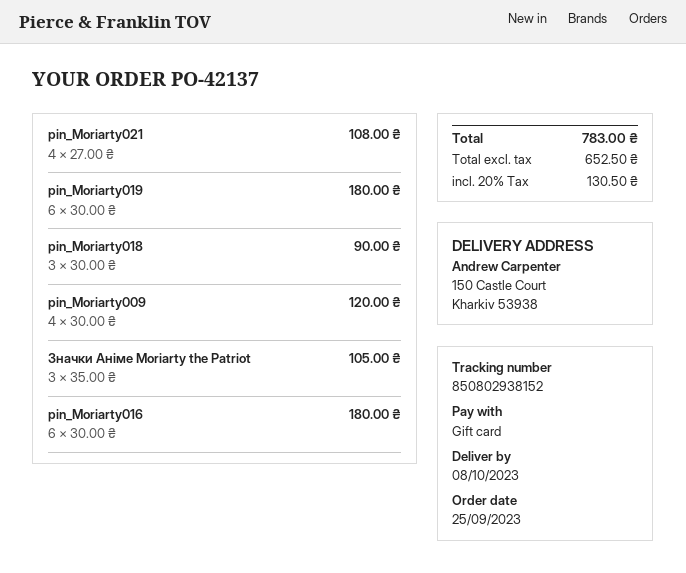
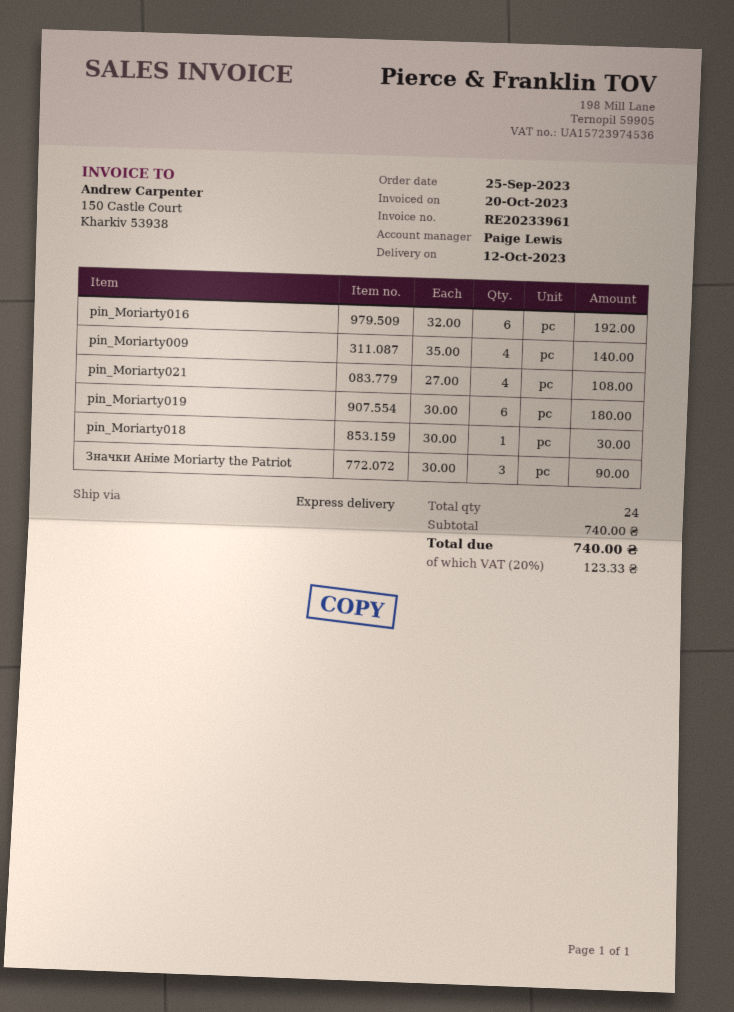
delivery date: 2023-10-08 -> 2023-10-12
pin_Moriarty018: 3 x 30.00 = 90.00 -> 1 x 30.00 = 30.00
pin_Moriarty009: 4 x 30.00 = 120.00 -> 4 x 35.00 = 140.00
Значки Аніме Moriarty the Patriot: 3 x 35.00 = 105.00 -> 3 x 30.00 = 90.00
pin_Moriarty016: 6 x 30.00 = 180.00 -> 6 x 32.00 = 192.00
tax: 20% = 130.50 -> 20% = 123.33
total: 783.00 -> 740.00

